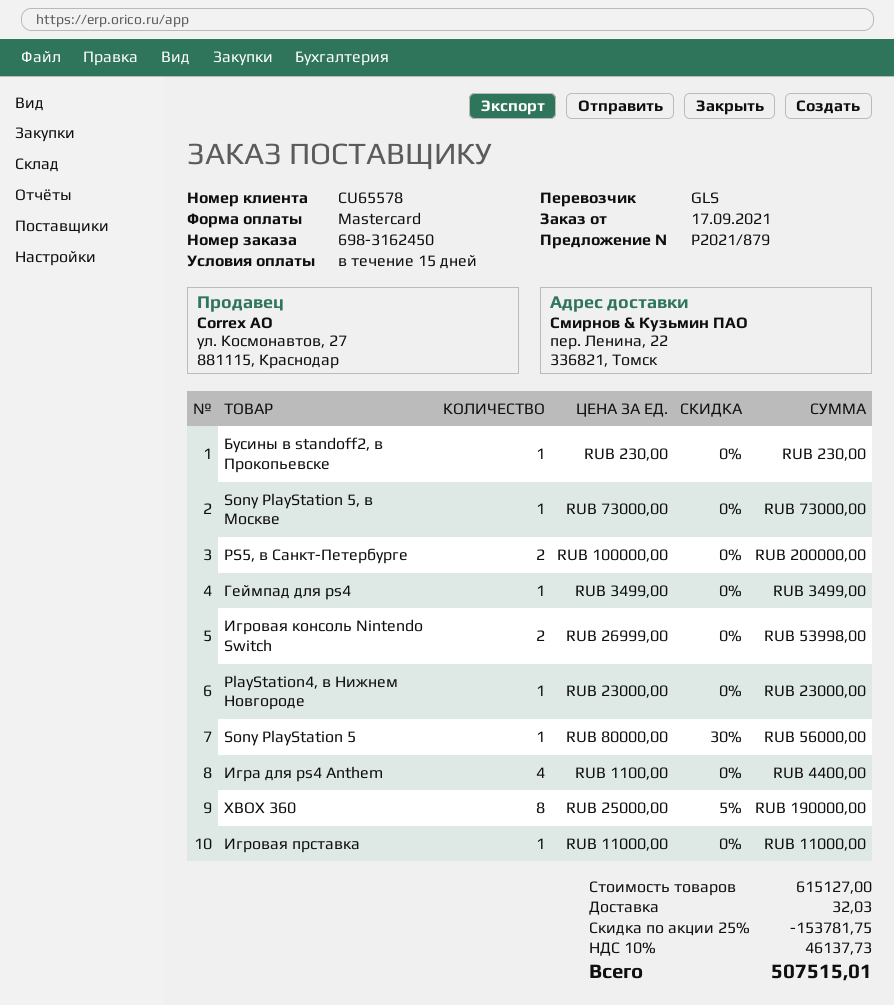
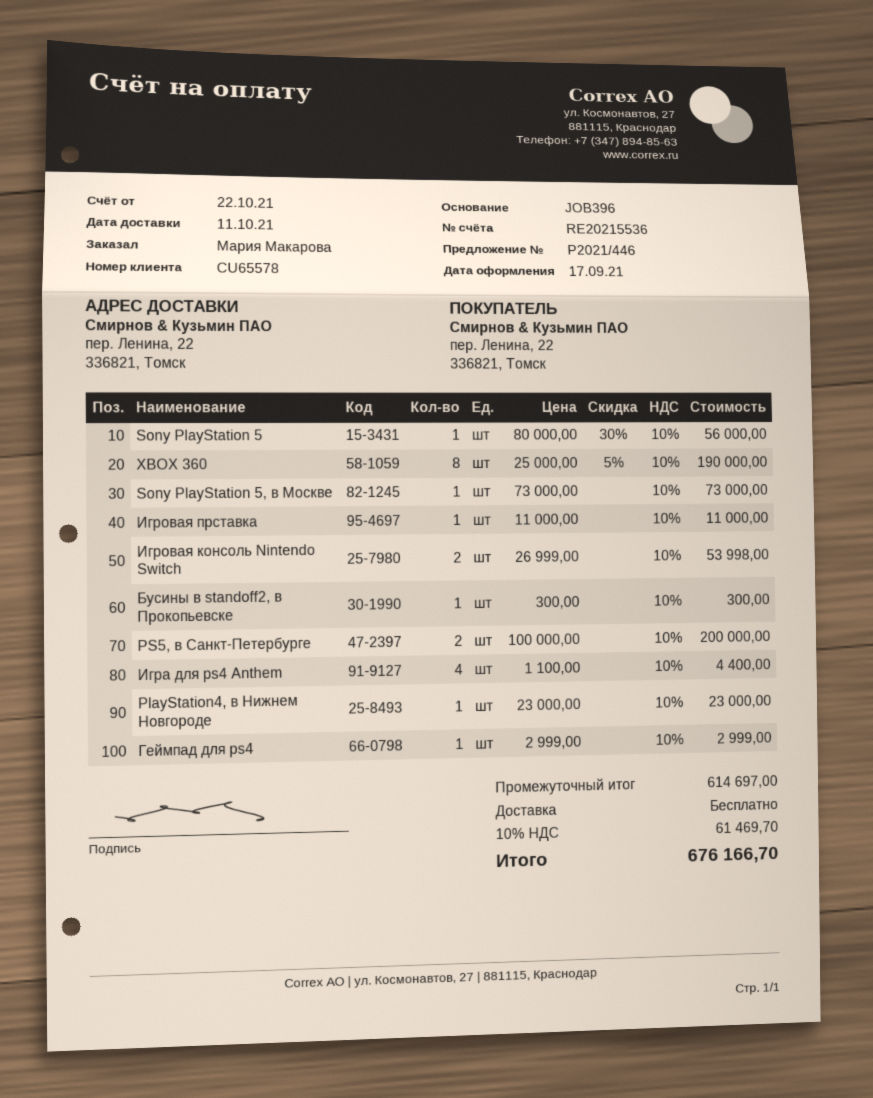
quote number: P2021/879 -> P2021/446
Бусины в standoff2, в Прокопьевске: 1 x 230.00 = 230.00 -> 1 x 300.00 = 300.00
Геймпад для ps4: 1 x 3499.00 = 3499.00 -> 1 x 2999.00 = 2999.00
subtotal: 615127.00 -> 614697.00
discount: 25% = 153781.75 -> none
shipping: 32.03 -> 0.00
tax: 10% = 46137.73 -> 10% = 61469.70
total: 507515.01 -> 676166.70

